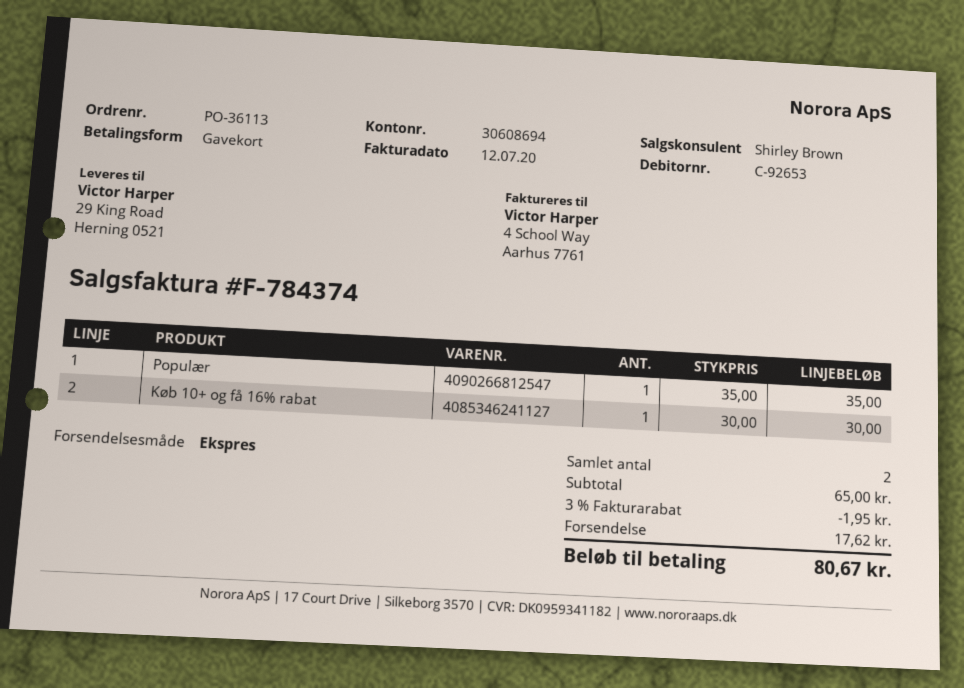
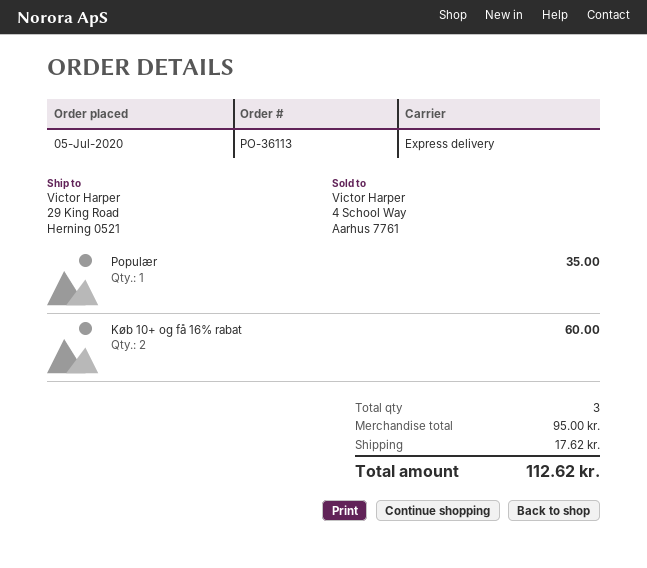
Køb 10+ og få 16% rabat: 1 for 30.00 -> 2 for 60.00
total quantity: 2 -> 3
subtotal: 65.00 -> 95.00
discount: 3% = 1.95 -> none
total: 80.67 -> 112.62

